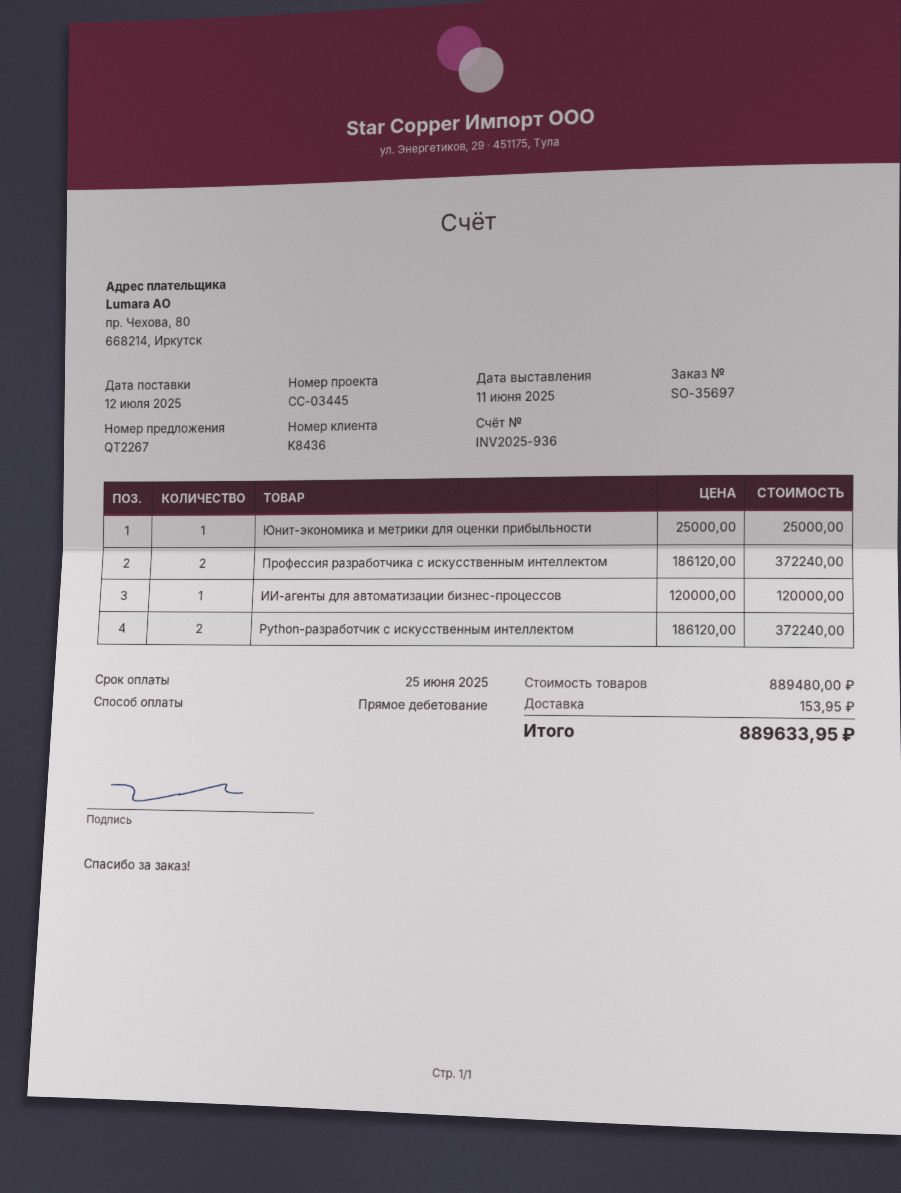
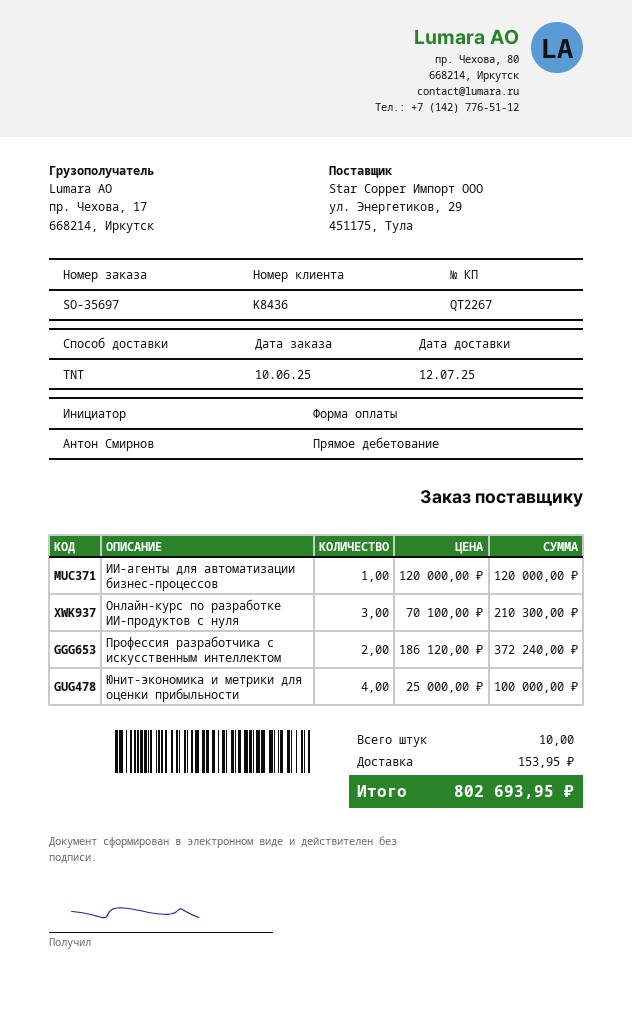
Юнит-экономика и метрики для оценки прибыльности: 1 x 25000.00 = 25000.00 -> 4 x 25000.00 = 100000.00
Python-разработчик с искусственным интеллектом: 2 x 186120.00 = 372240.00 -> none
Онлайн-курс по разработке ИИ-продуктов с нуля: none -> 3 x 70100.00 = 210300.00
total: 889633.95 -> 802693.95

